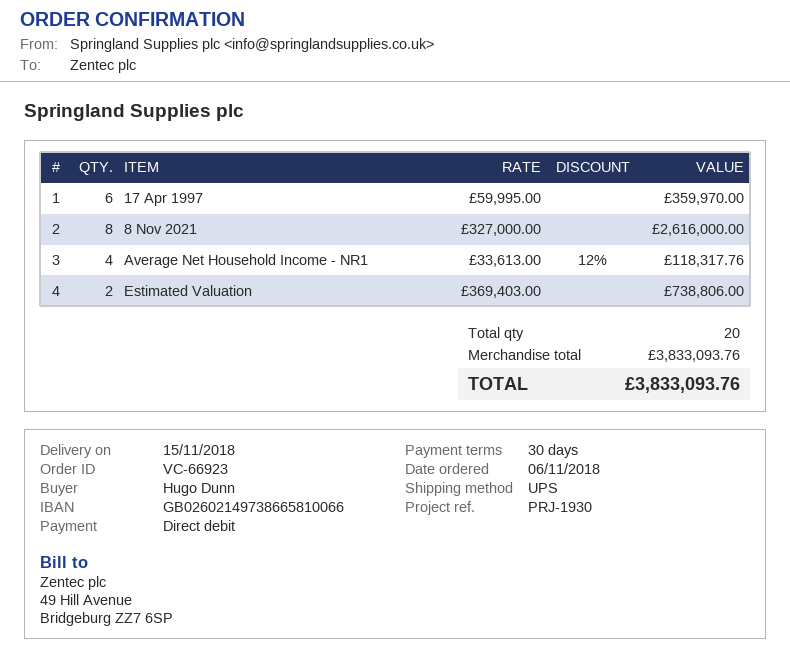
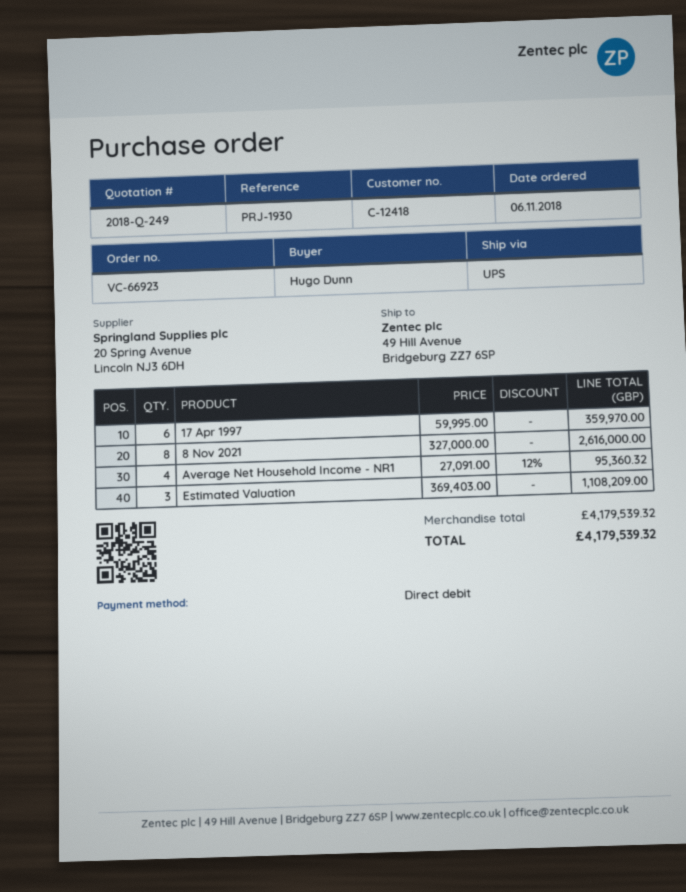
Average Net Household Income - NR1: 4 x 33613.00 - 12% = 118317.76 -> 4 x 27091.00 - 12% = 95360.32
Estimated Valuation: 2 x 369403.00 = 738806.00 -> 3 x 369403.00 = 1108209.00
subtotal: 3833093.76 -> 4179539.32
total: 3833093.76 -> 4179539.32

